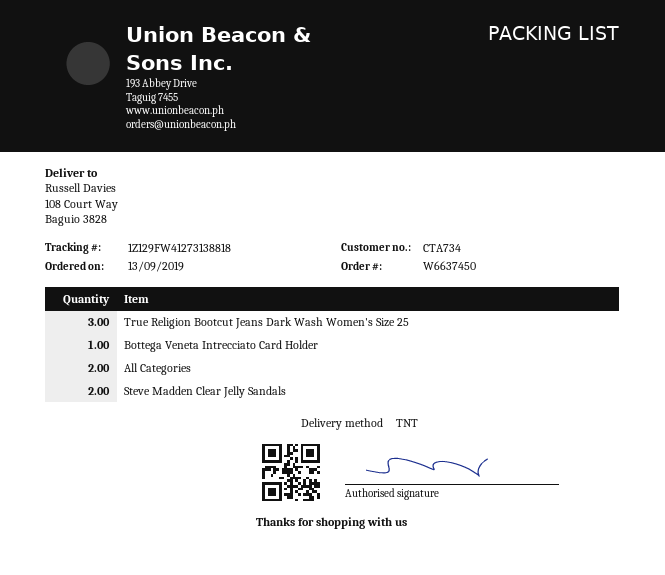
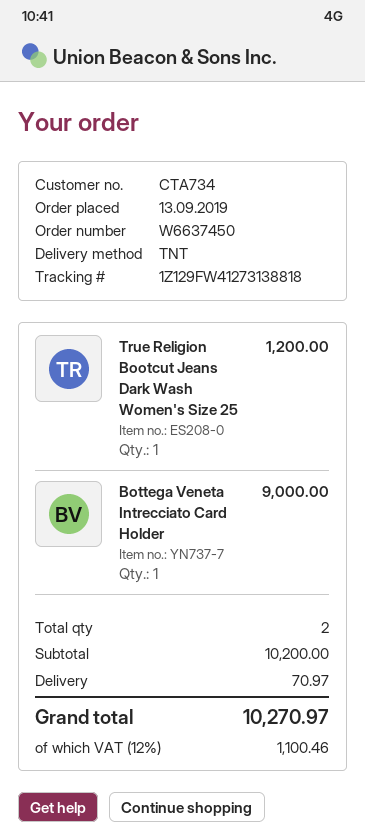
True Religion Bootcut Jeans Dark Wash Women's Size 25: 3 -> 1
All Categories: 2 -> none
Steve Madden Clear Jelly Sandals: 2 -> none

